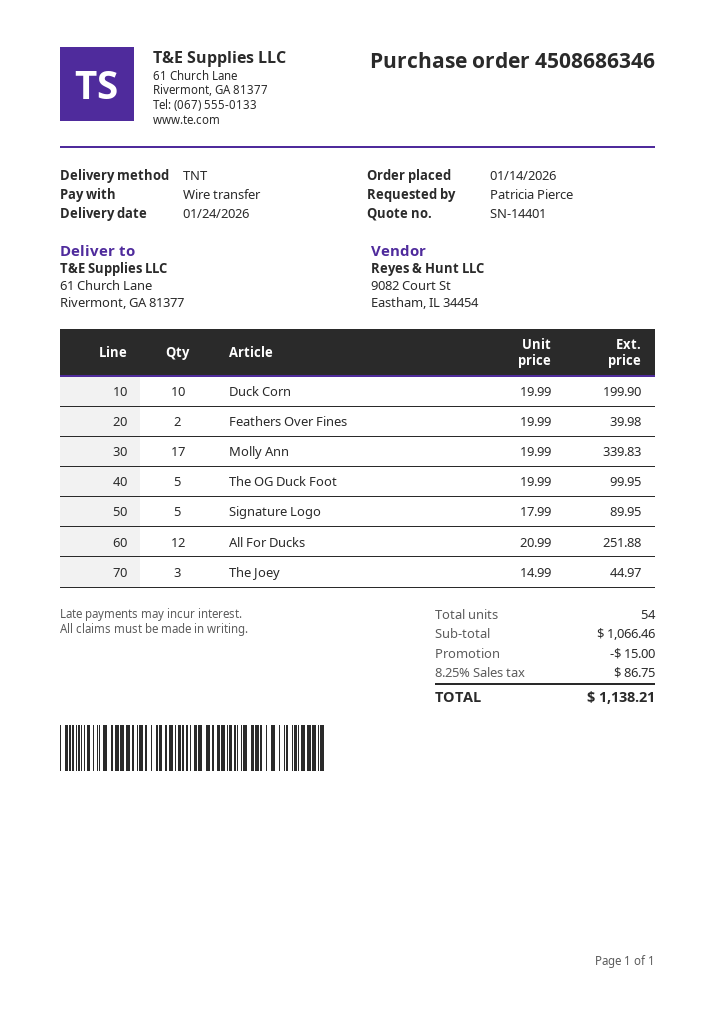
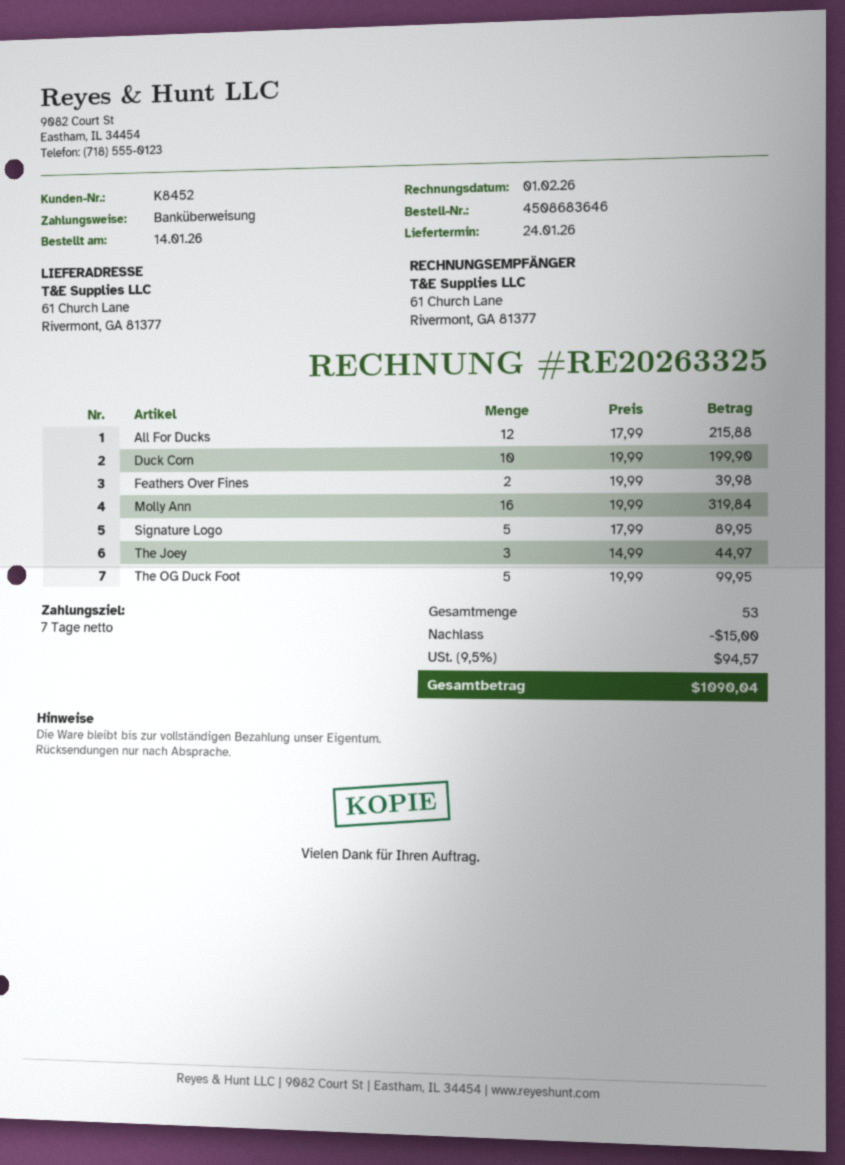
order number: 4508686346 -> 4508683646
Molly Ann: 17 x 19.99 = 339.83 -> 16 x 19.99 = 319.84
All For Ducks: 12 x 20.99 = 251.88 -> 12 x 17.99 = 215.88
total quantity: 54 -> 53
tax: 8.25% = 86.75 -> 9.5% = 94.57
total: 1138.21 -> 1090.04

